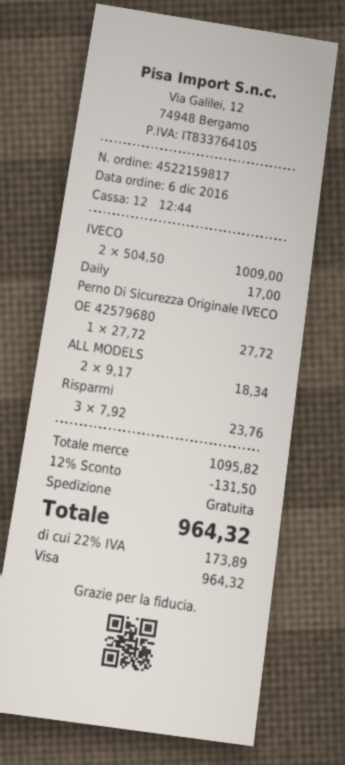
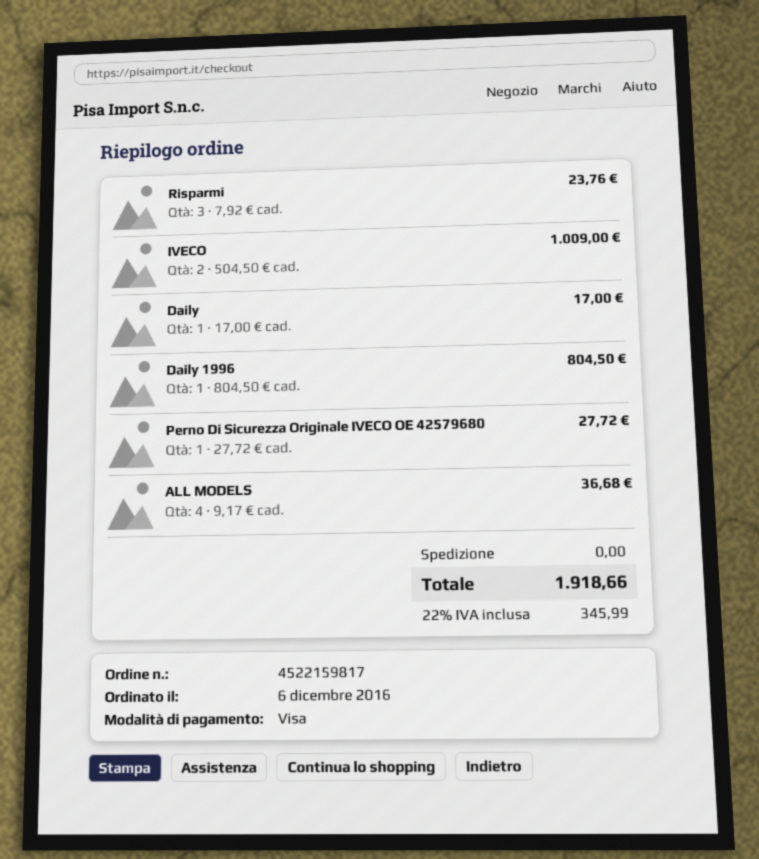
ALL MODELS: 2 x 9.17 = 18.34 -> 4 x 9.17 = 36.68
Daily 1996: none -> 1 x 804.50 = 804.50
discount: 12% = 131.50 -> none
tax: 22% = 173.89 -> 22% = 345.99
total: 964.32 -> 1918.66

